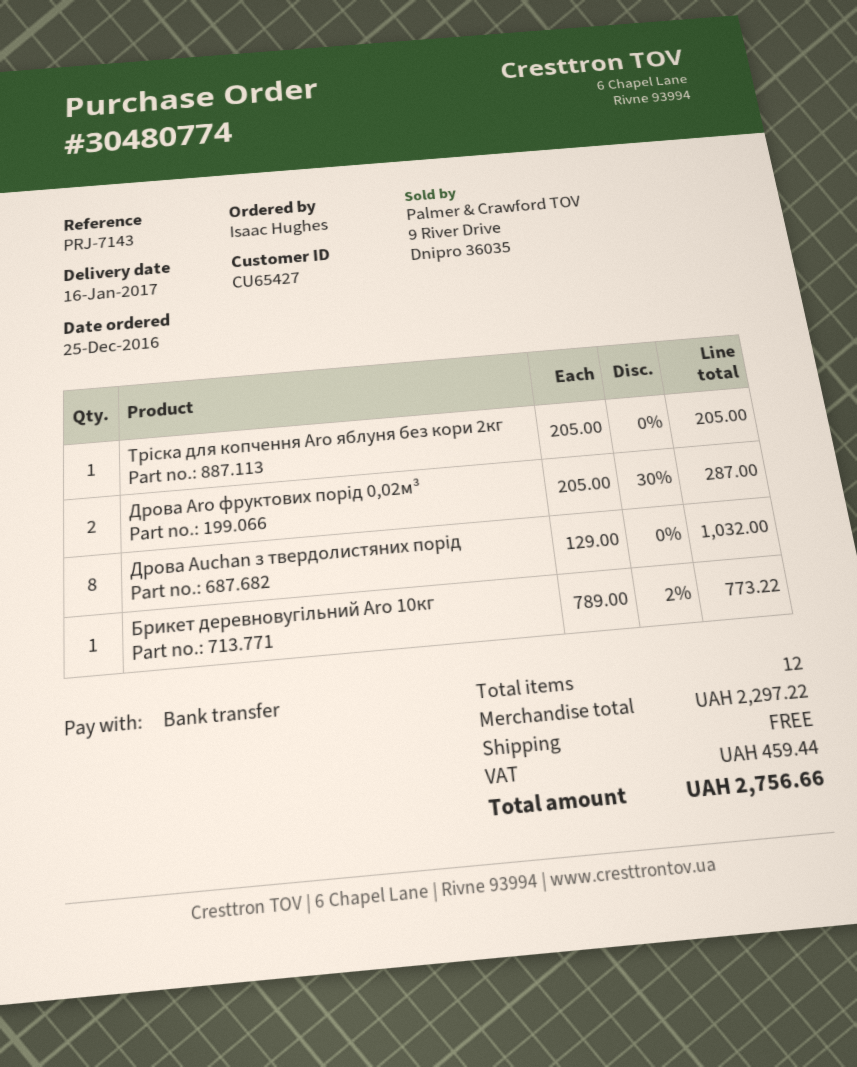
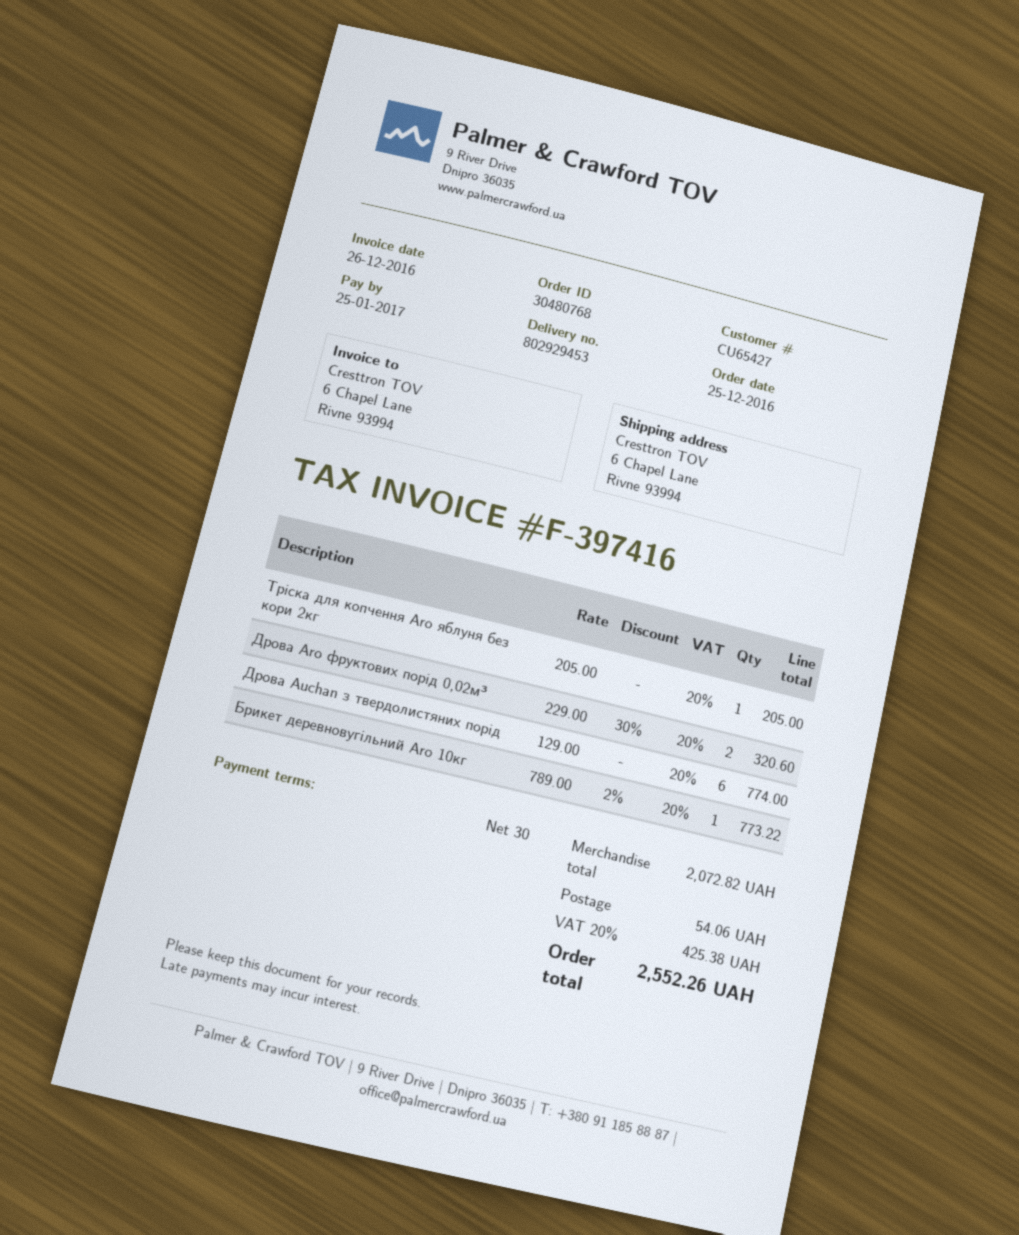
order number: 30480774 -> 30480768
Дрова Aro фруктових порід 0,02м³: 2 x 205.00 - 30% = 287.00 -> 2 x 229.00 - 30% = 320.60
Дрова Auchan з твердолистяних порід: 8 x 129.00 = 1032.00 -> 6 x 129.00 = 774.00
subtotal: 2297.22 -> 2072.82
shipping: 0.00 -> 54.06
tax: 459.44 -> 425.38
total: 2756.66 -> 2552.26

